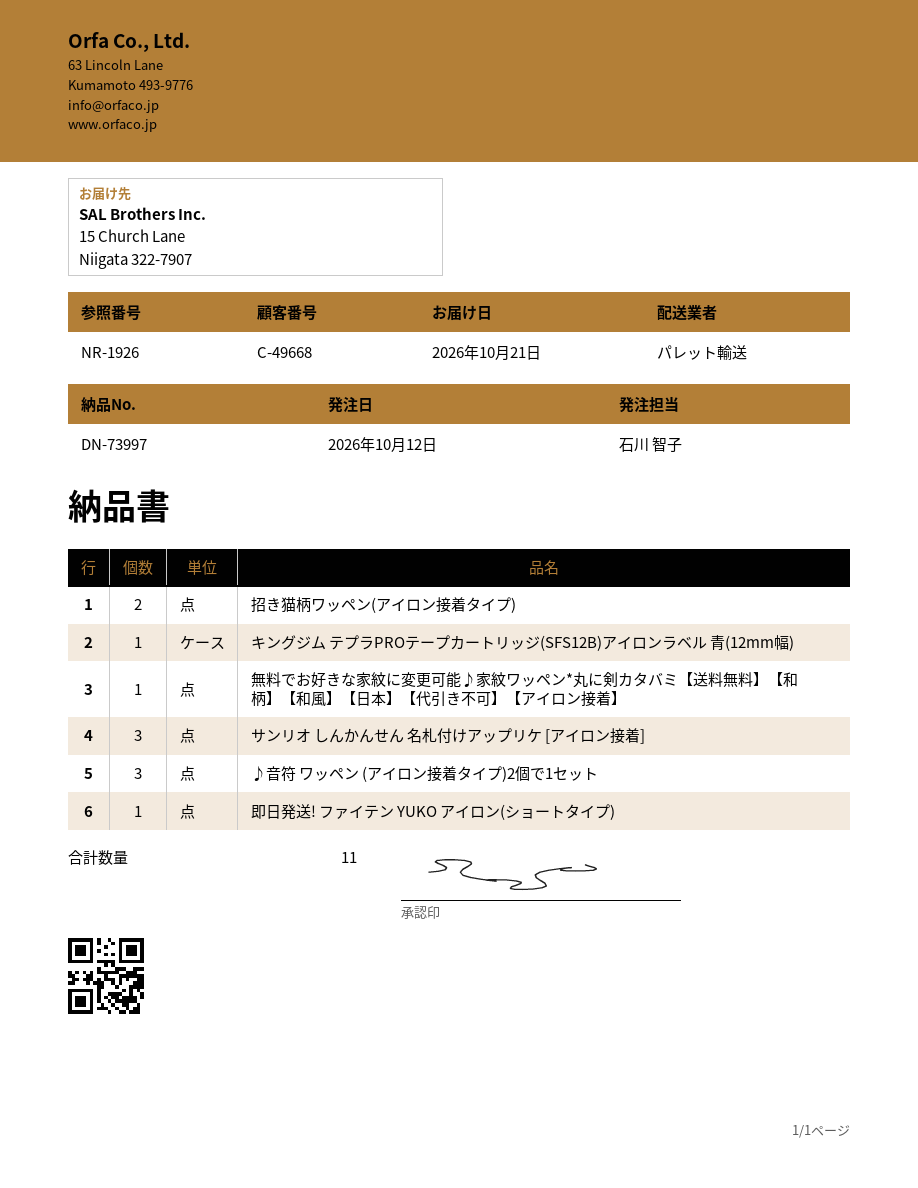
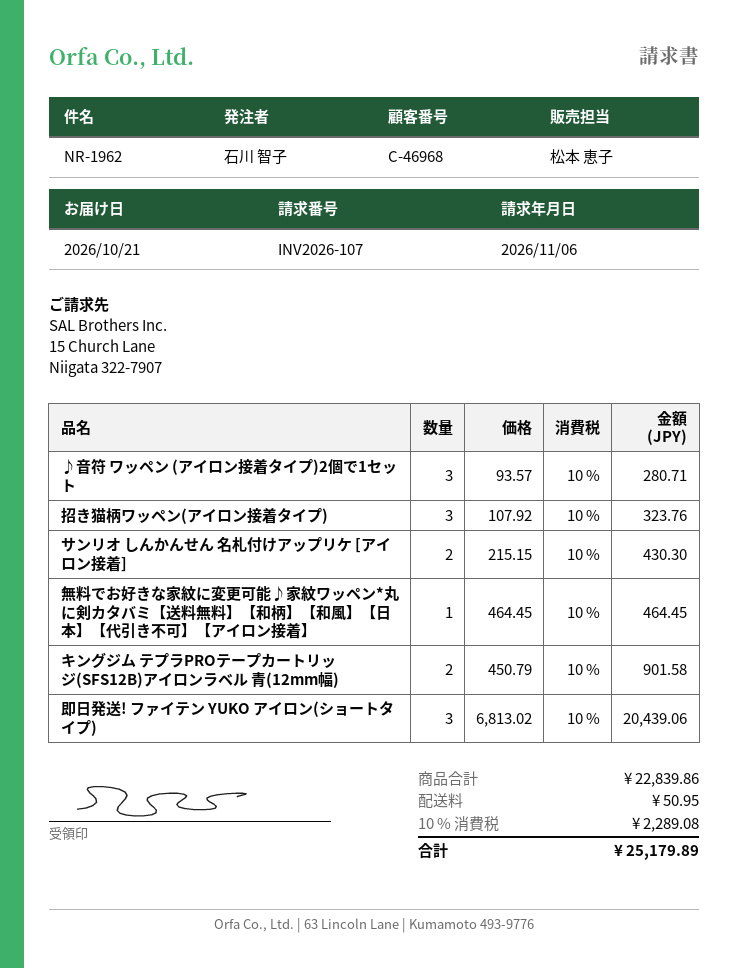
customer number: C-49668 -> C-46968
reference: NR-1926 -> NR-1962
招き猫柄ワッペン(アイロン接着タイプ): 2 -> 3
キングジム テプラPROテープカートリッジ(SFS12B)アイロンラベル 青(12mm幅): 1 -> 2
サンリオ しんかんせん 名札付けアップリケ [アイロン接着]: 3 -> 2
即日発送! ファイテン YUKO アイロン(ショートタイプ): 1 -> 3

